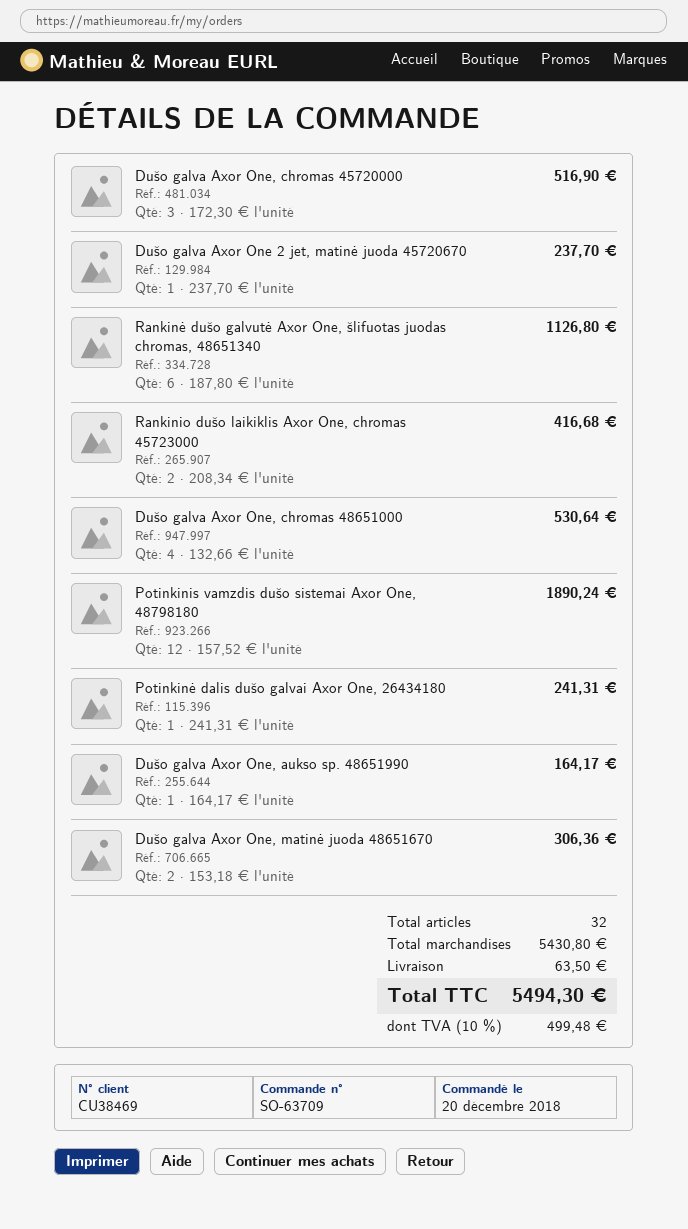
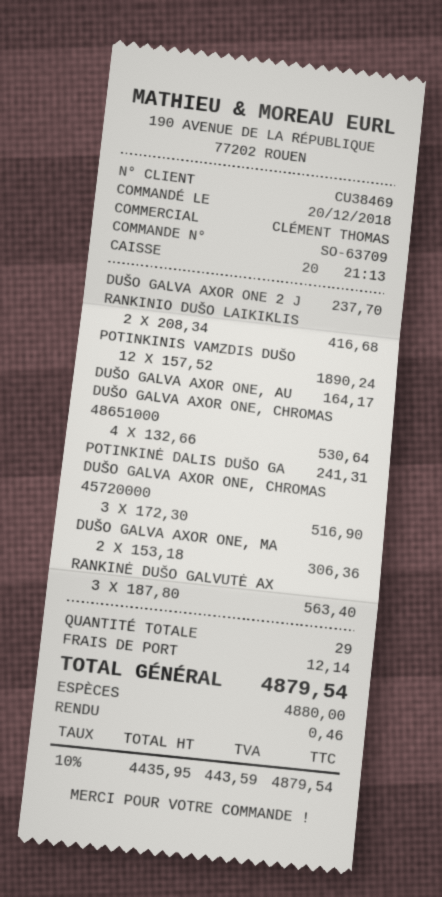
Rankinė dušo galvutė Axor One, šlifuotas juodas chromas, 48651340: 6 x 187.80 = 1126.80 -> 3 x 187.80 = 563.40
total quantity: 32 -> 29
shipping: 63.50 -> 12.14
tax: 10% = 499.48 -> 10% = 443.59
total: 5494.30 -> 4879.54

